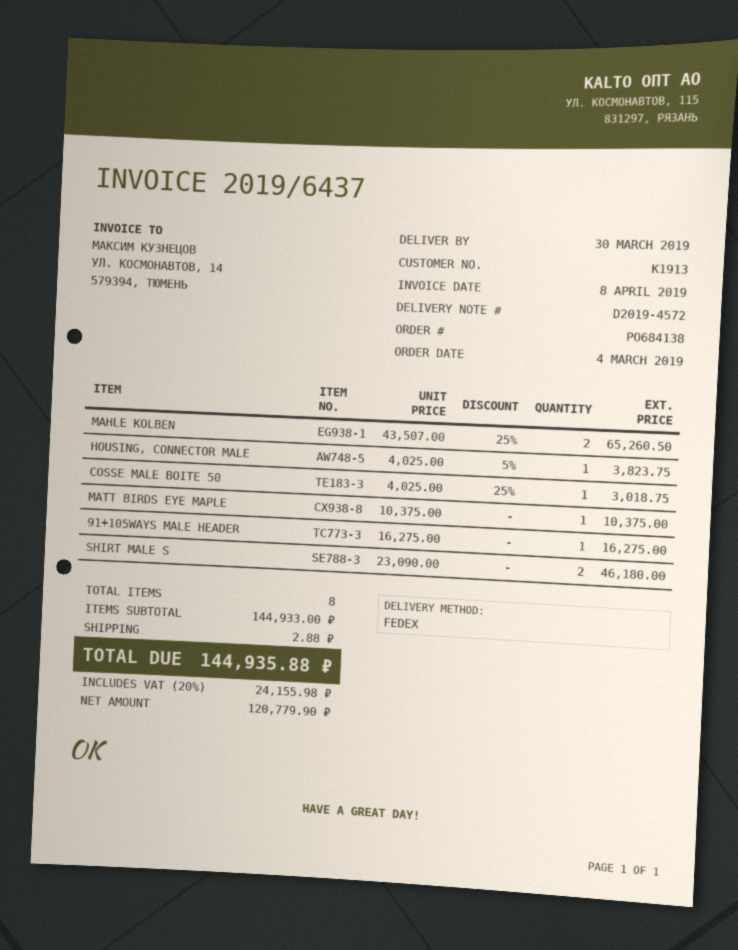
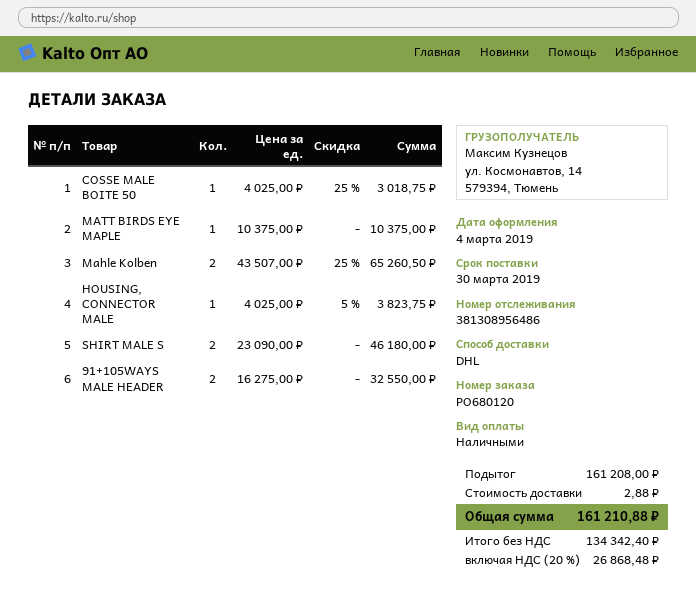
order number: PO684138 -> PO680120
shipping method: FedEx -> DHL
91+105WAYS MALE HEADER: 1 x 16275.00 = 16275.00 -> 2 x 16275.00 = 32550.00
subtotal: 144933.00 -> 161208.00
net: 120779.90 -> 134342.40
tax: 20% = 24155.98 -> 20% = 26868.48
total: 144935.88 -> 161210.88

